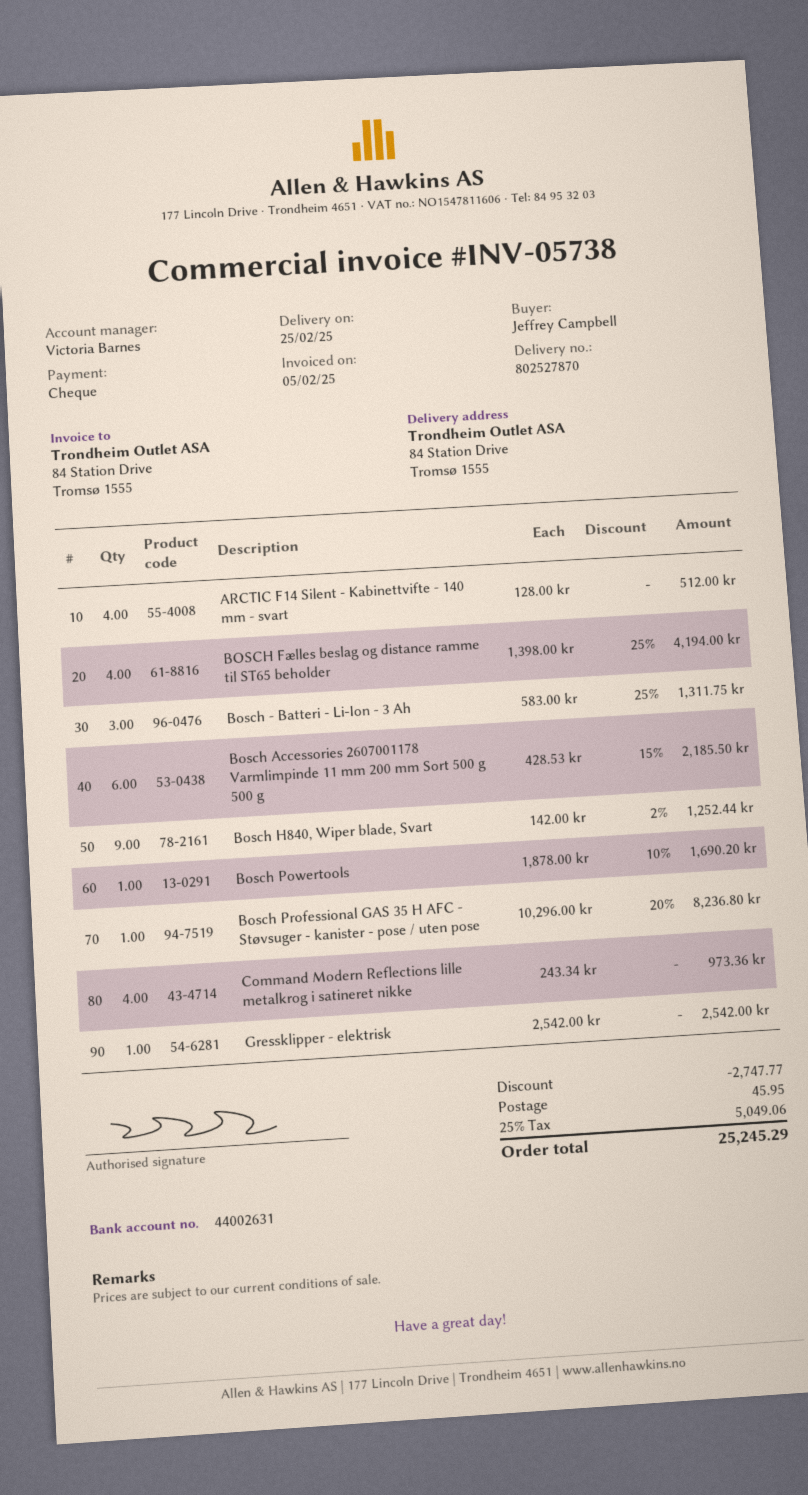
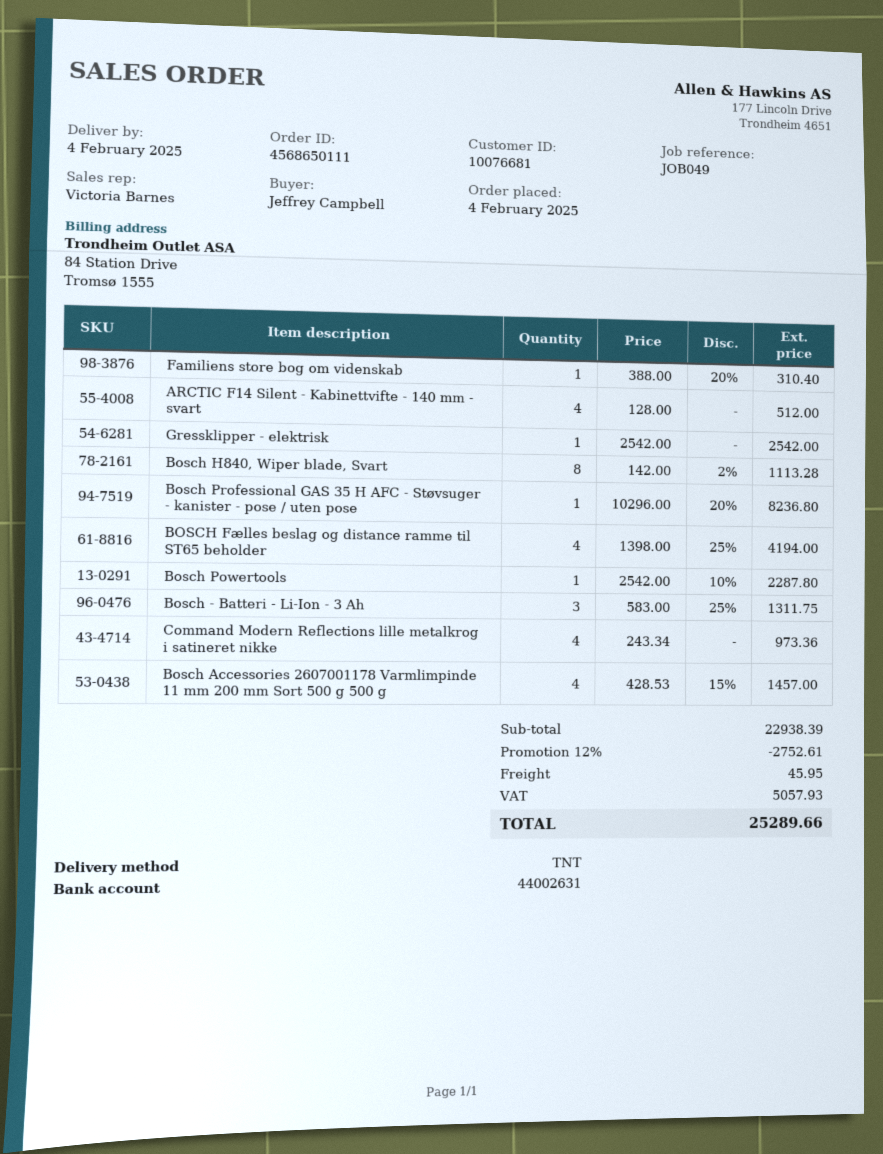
delivery date: 2025-02-25 -> 2025-02-04
Bosch Accessories 2607001178 Varmlimpinde 11 mm 200 mm Sort 500 g 500 g: 6 x 428.53 - 15% = 2185.50 -> 4 x 428.53 - 15% = 1457.00
Bosch H840, Wiper blade, Svart: 9 x 142.00 - 2% = 1252.44 -> 8 x 142.00 - 2% = 1113.28
Bosch Powertools: 1 x 1878.00 - 10% = 1690.20 -> 1 x 2542.00 - 10% = 2287.80
Familiens store bog om videnskab: none -> 1 x 388.00 - 20% = 310.40
discount: 2747.77 -> 2752.61
tax: 5049.06 -> 5057.93
total: 25245.29 -> 25289.66

